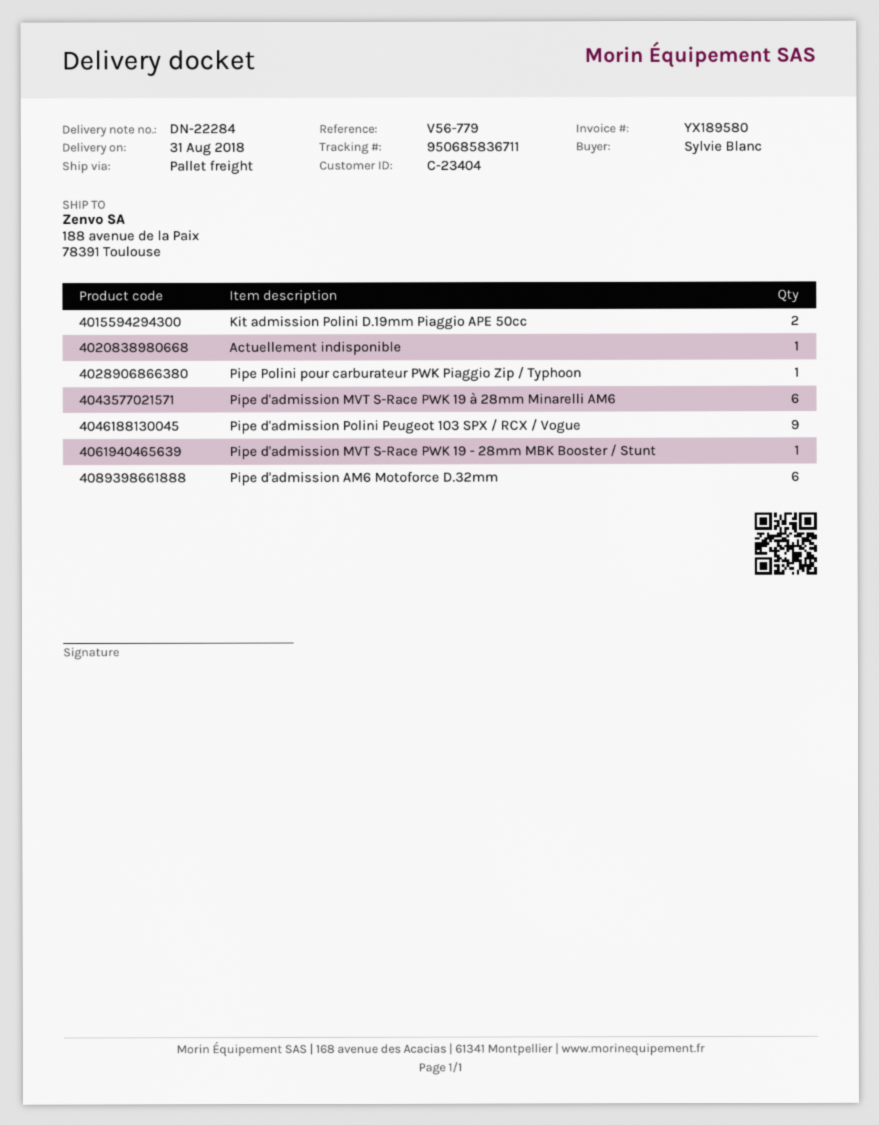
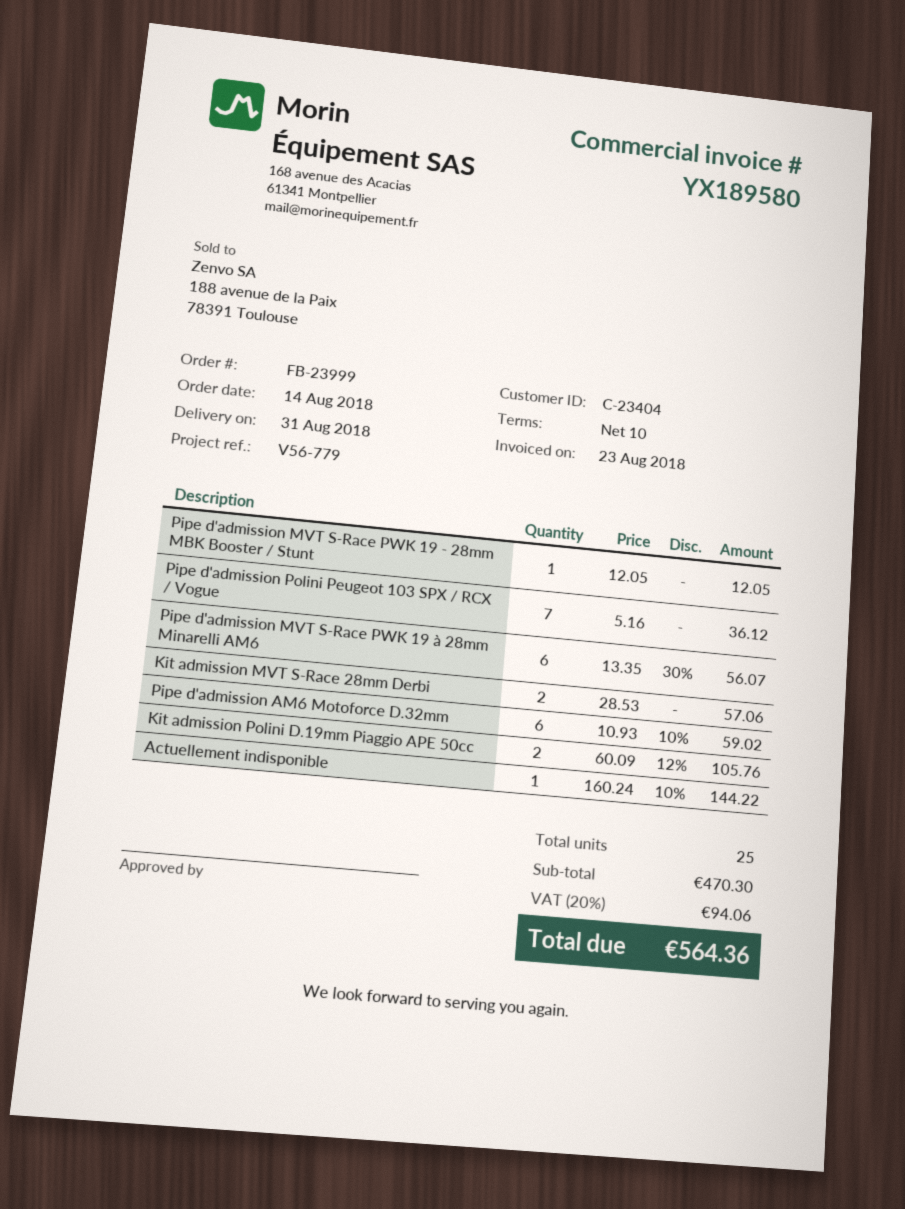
Pipe Polini pour carburateur PWK Piaggio Zip / Typhoon: 1 -> none
Pipe d'admission Polini Peugeot 103 SPX / RCX / Vogue: 9 -> 7
Kit admission MVT S-Race 28mm Derbi: none -> 2

